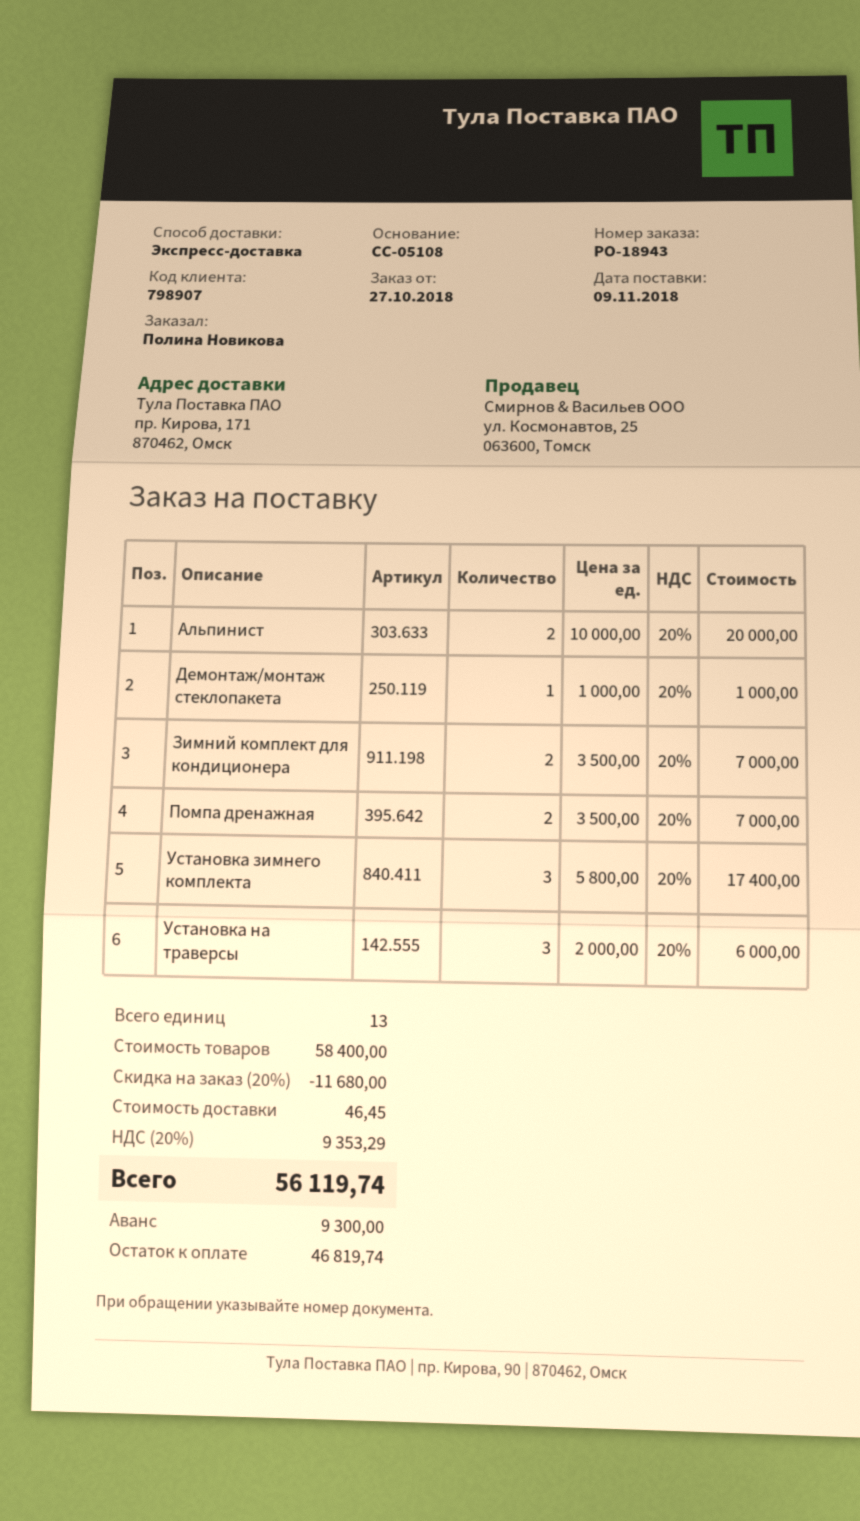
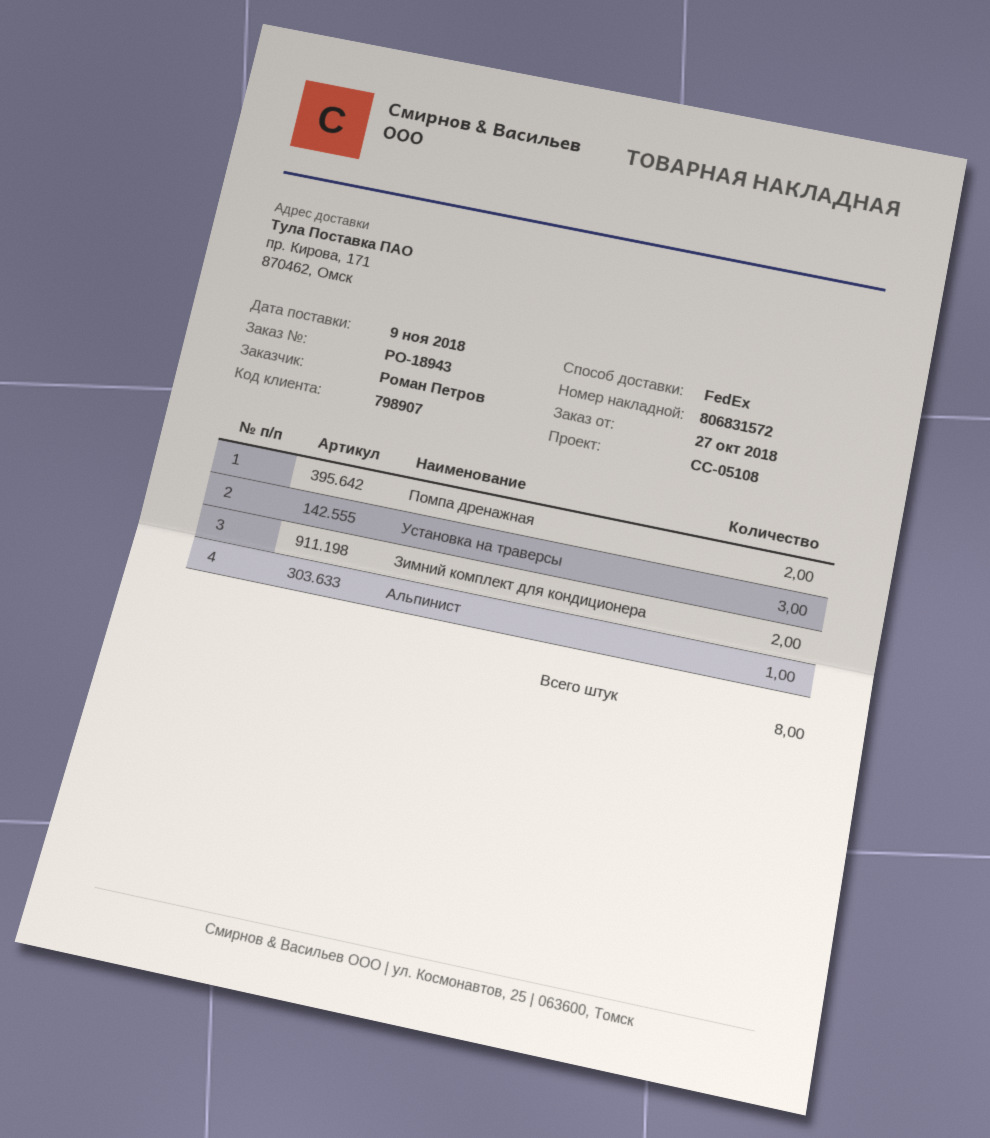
ordered by: Полина Новикова -> Роман Петров
shipping method: express -> FedEx
Альпинист: 2 -> 1
Демонтаж/монтаж стеклопакета: 1 -> none
Установка зимнего комплекта: 3 -> none
total quantity: 13 -> 8

